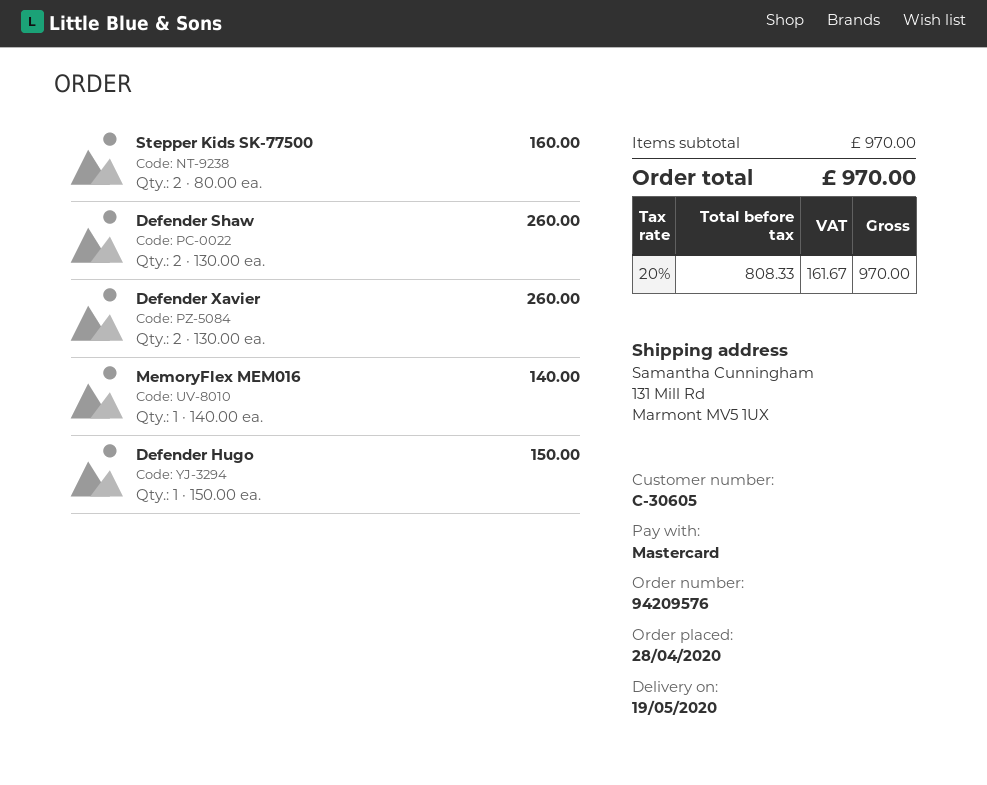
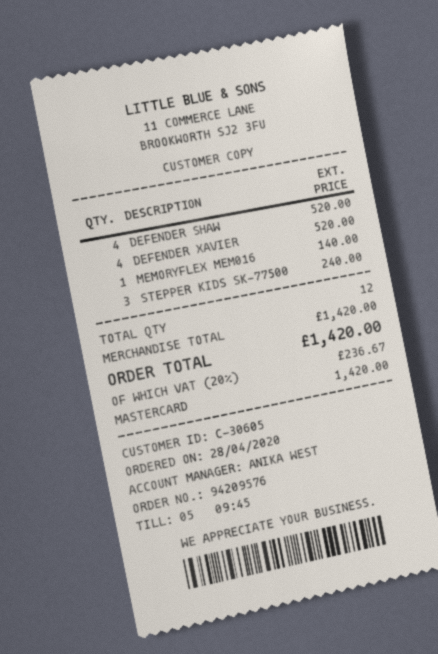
Stepper Kids SK-77500: 2 for 160.00 -> 3 for 240.00
Defender Shaw: 2 for 260.00 -> 4 for 520.00
Defender Xavier: 2 for 260.00 -> 4 for 520.00
Defender Hugo: 1 for 150.00 -> none
subtotal: 970.00 -> 1420.00
tax: 20% = 161.67 -> 20% = 236.67
total: 970.00 -> 1420.00

